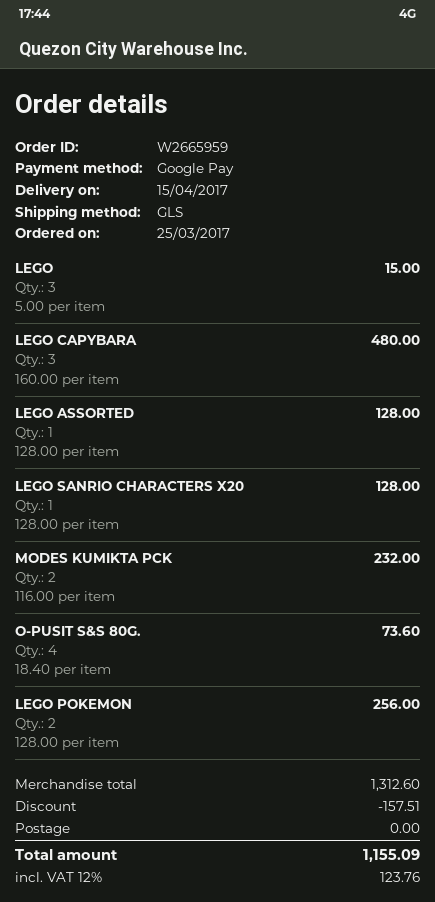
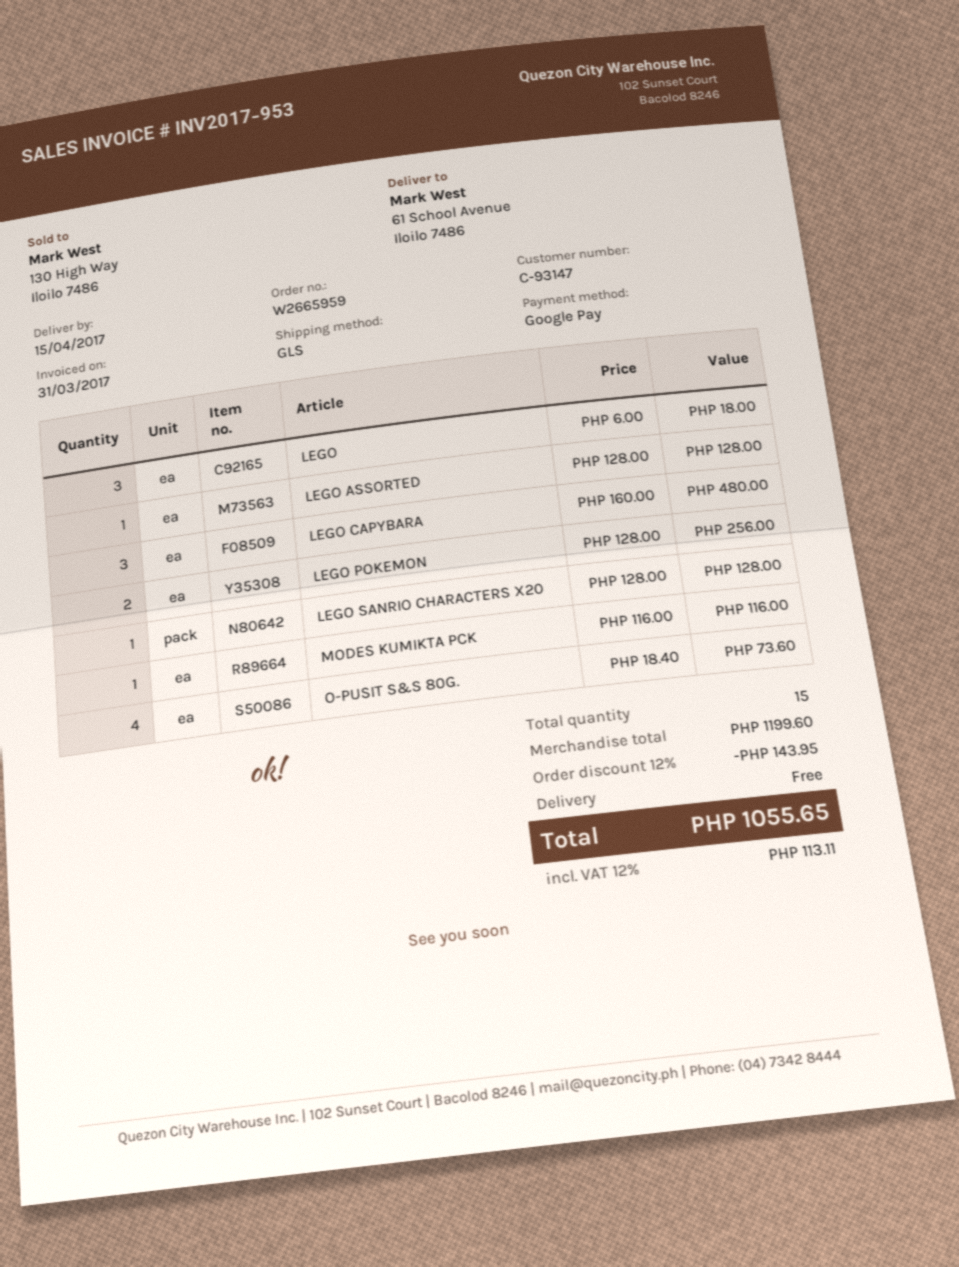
LEGO: 3 x 5.00 = 15.00 -> 3 x 6.00 = 18.00
MODES KUMIKTA PCK: 2 x 116.00 = 232.00 -> 1 x 116.00 = 116.00
subtotal: 1312.60 -> 1199.60
discount: 157.51 -> 143.95
tax: 12% = 123.76 -> 12% = 113.11
total: 1155.09 -> 1055.65

